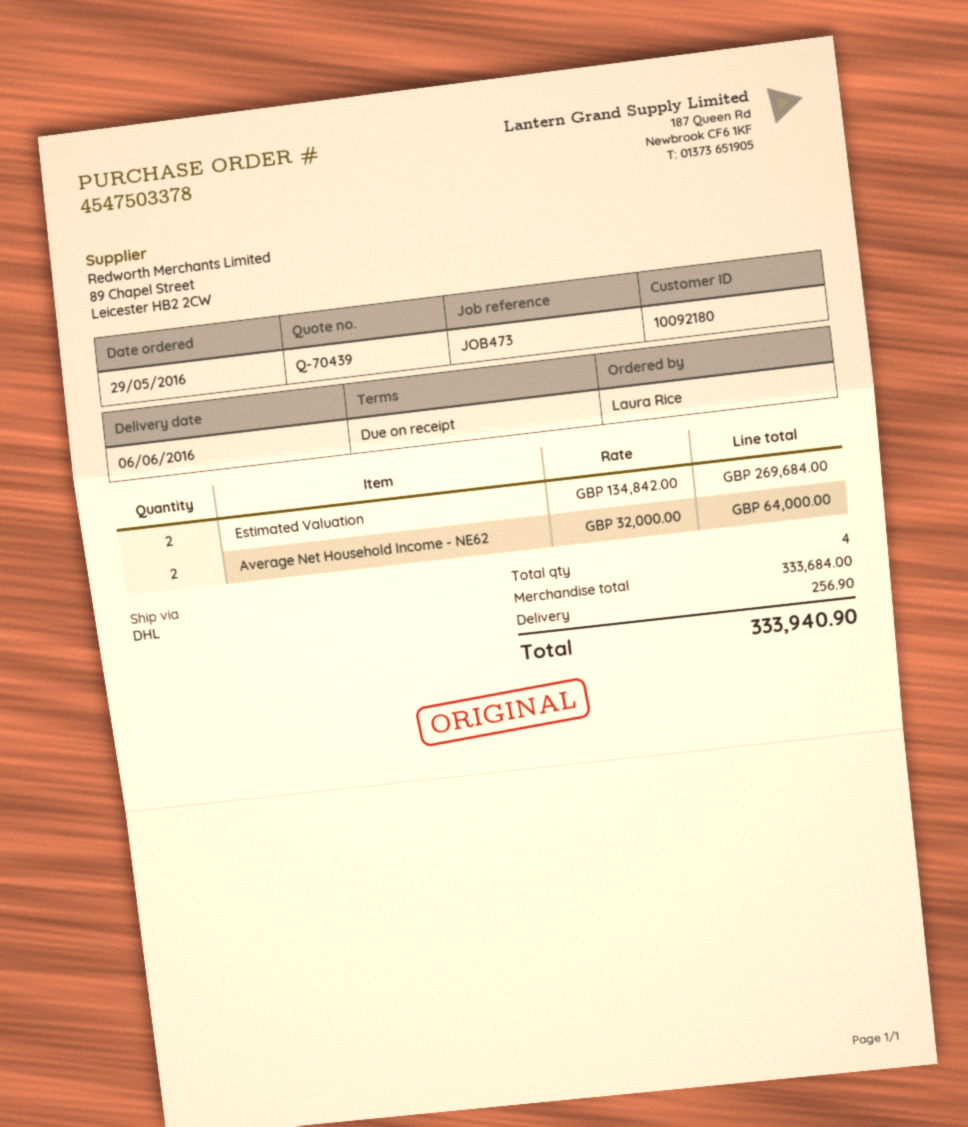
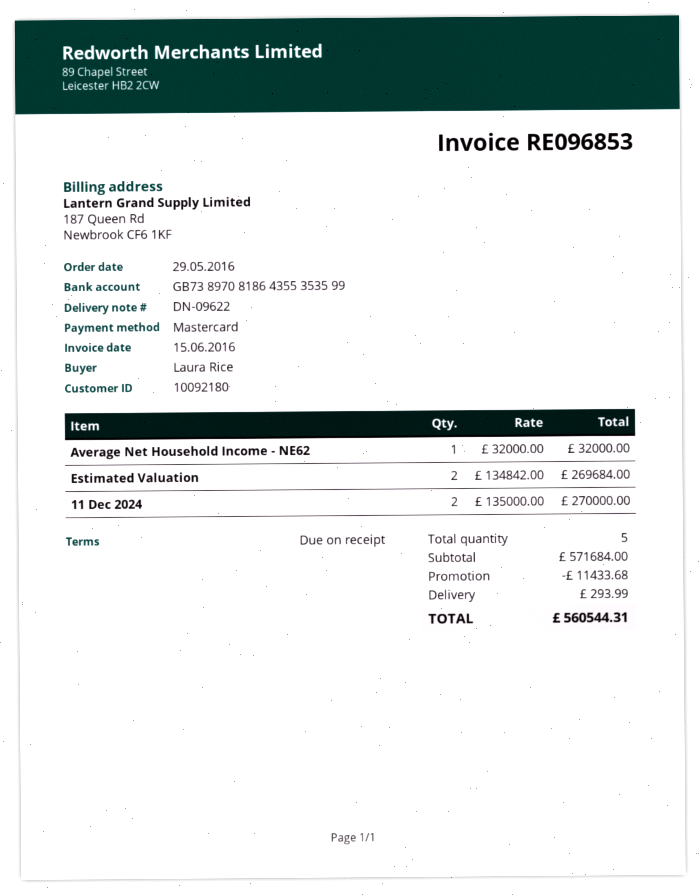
Average Net Household Income - NE62: 2 x 32000.00 = 64000.00 -> 1 x 32000.00 = 32000.00
11 Dec 2024: none -> 2 x 135000.00 = 270000.00
total quantity: 4 -> 5
subtotal: 333684.00 -> 571684.00
discount: none -> 11433.68
shipping: 256.90 -> 293.99
total: 333940.90 -> 560544.31

